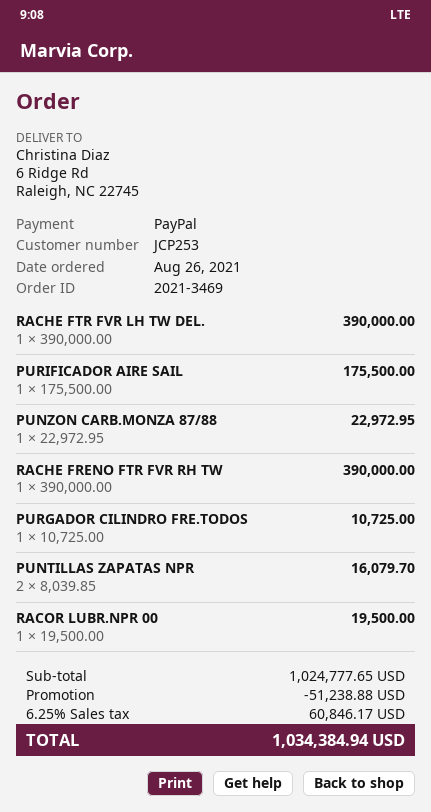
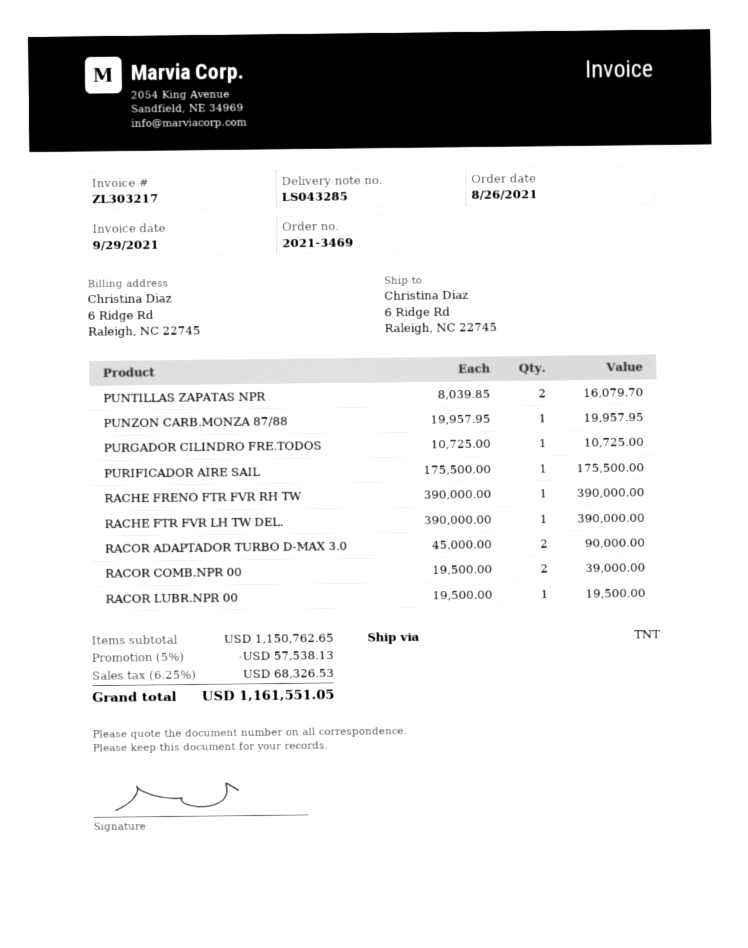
PUNZON CARB.MONZA 87/88: 1 x 22972.95 = 22972.95 -> 1 x 19957.95 = 19957.95
RACOR ADAPTADOR TURBO D-MAX 3.0: none -> 2 x 45000.00 = 90000.00
RACOR COMB.NPR 00: none -> 2 x 19500.00 = 39000.00
subtotal: 1024777.65 -> 1150762.65
discount: 51238.88 -> 57538.13
tax: 6.25% = 60846.17 -> 6.25% = 68326.53
total: 1034384.94 -> 1161551.05

